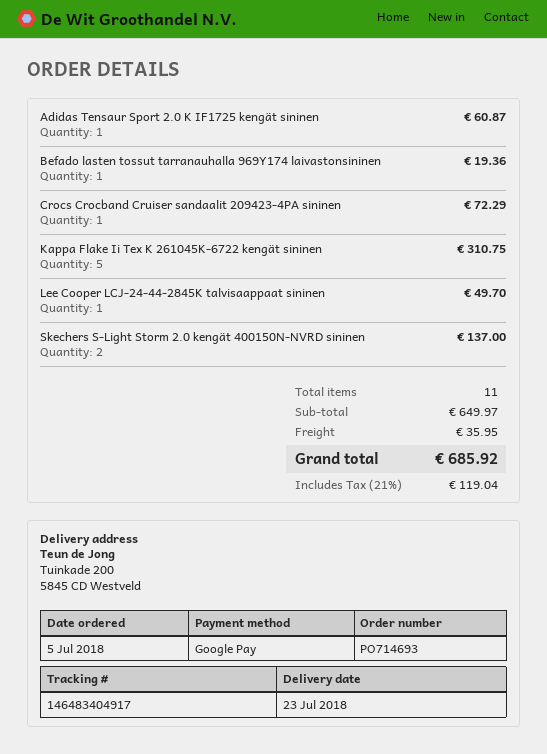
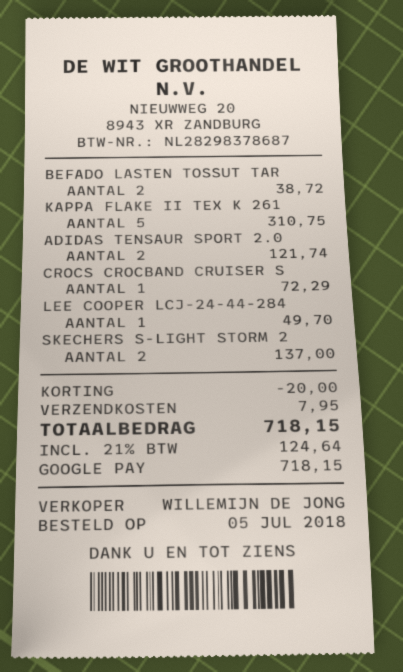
Adidas Tensaur Sport 2.0 K IF1725 kengät sininen: 1 for 60.87 -> 2 for 121.74
Befado lasten tossut tarranauhalla 969Y174 laivastonsininen: 1 for 19.36 -> 2 for 38.72
discount: none -> 20.00
shipping: 35.95 -> 7.95
tax: 21% = 119.04 -> 21% = 124.64
total: 685.92 -> 718.15

